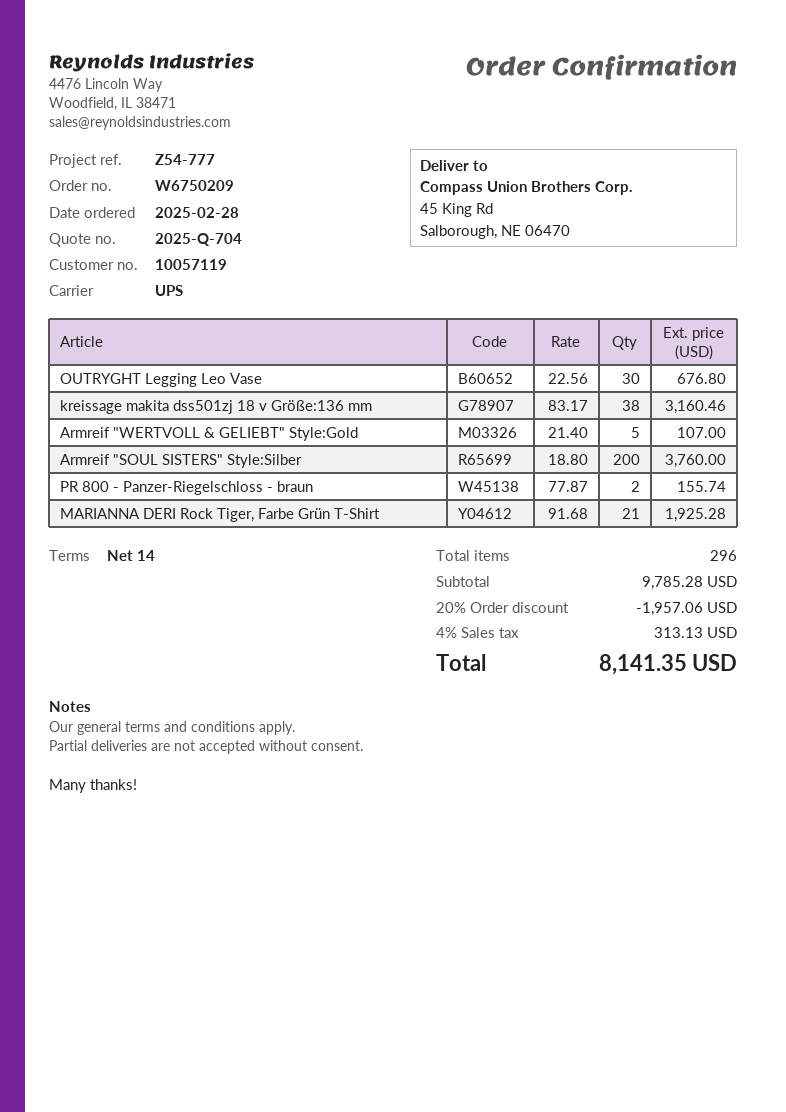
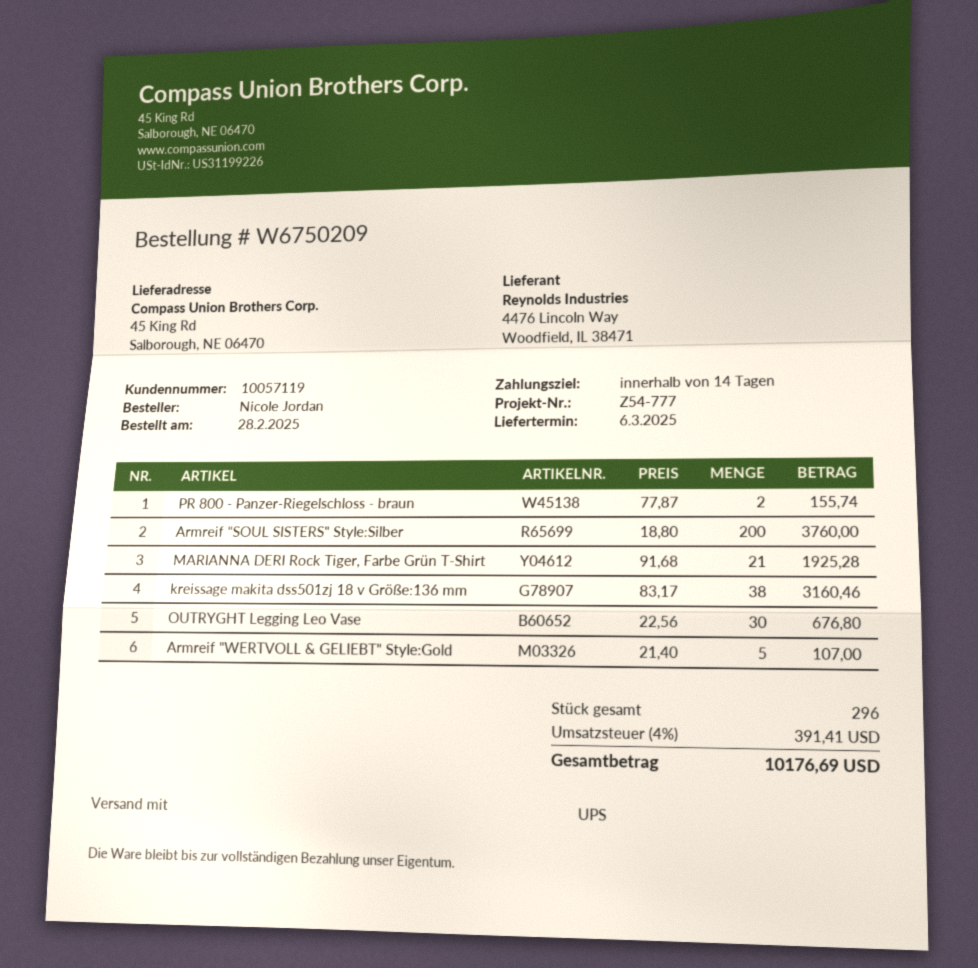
discount: 20% = 1957.06 -> none
tax: 4% = 313.13 -> 4% = 391.41
total: 8141.35 -> 10176.69

